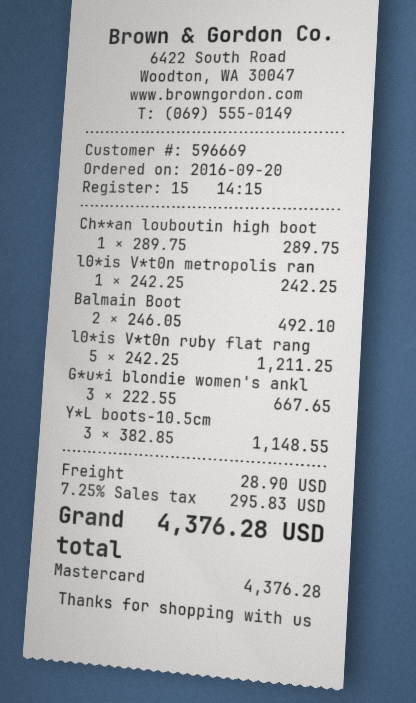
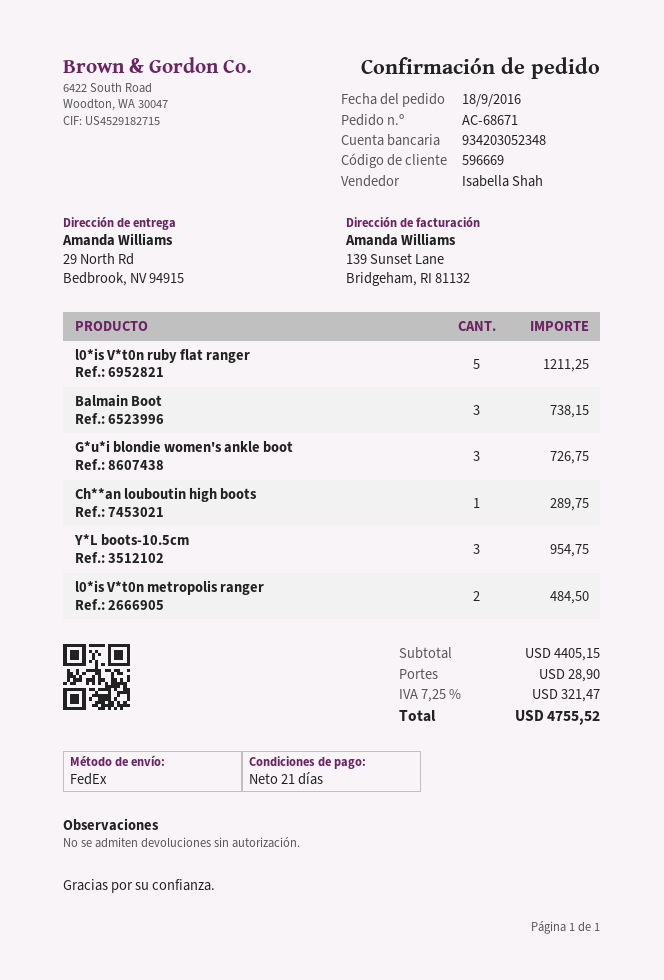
order date: 2016-09-20 -> 2016-09-18
l0*is V*t0n metropolis ran: 1 for 242.25 -> 2 for 484.50
Balmain Boot: 2 for 492.10 -> 3 for 738.15
G*u*i blondie women's ankl: 3 for 667.65 -> 3 for 726.75
Y*L boots-10.5cm: 3 for 1148.55 -> 3 for 954.75
tax: 7.25% = 295.83 -> 7.25% = 321.47
total: 4376.28 -> 4755.52

